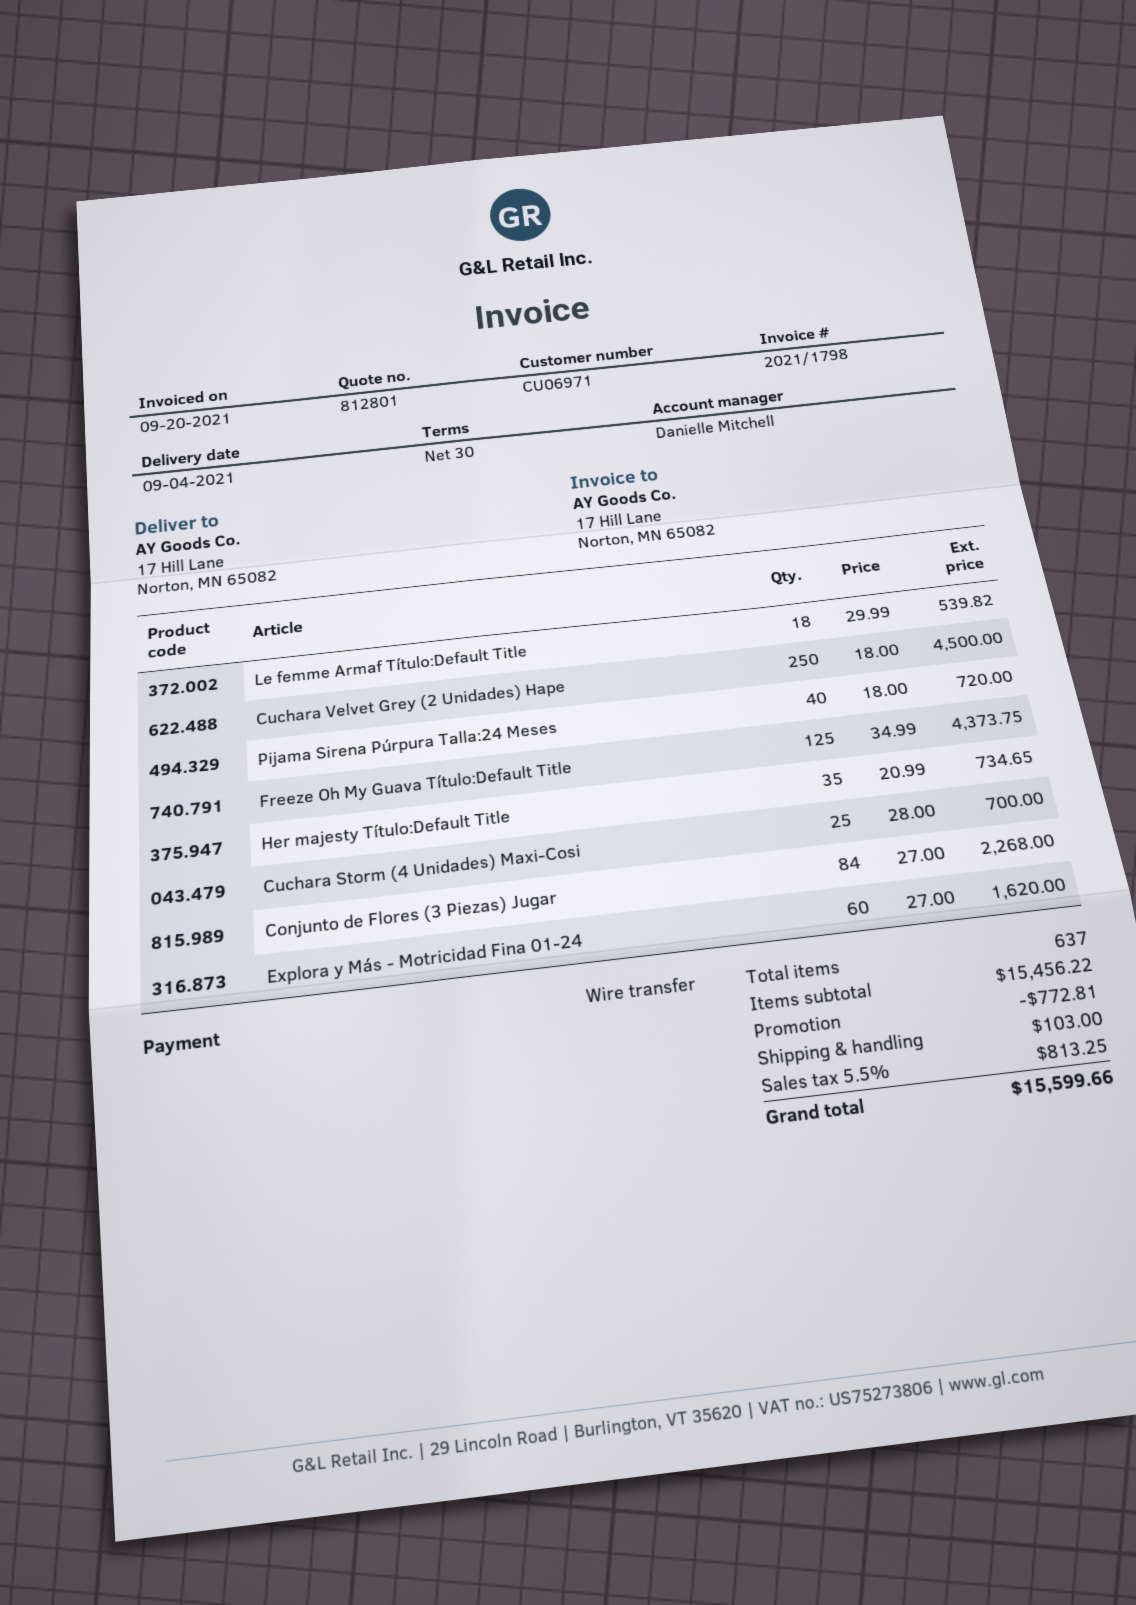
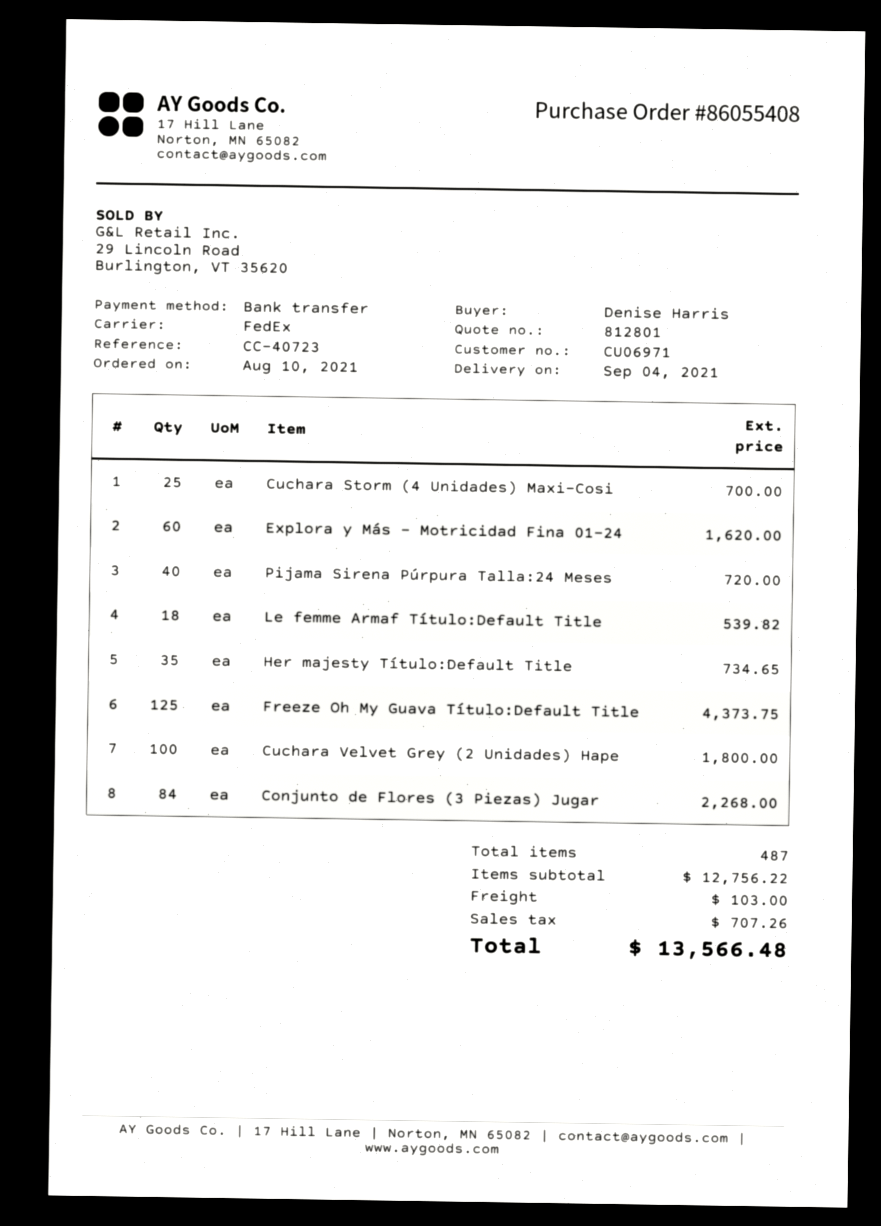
Cuchara Velvet Grey (2 Unidades) Hape: 250 for 4500.00 -> 100 for 1800.00
total quantity: 637 -> 487
subtotal: 15456.22 -> 12756.22
discount: 772.81 -> none
tax: 813.25 -> 707.26
total: 15599.66 -> 13566.48

